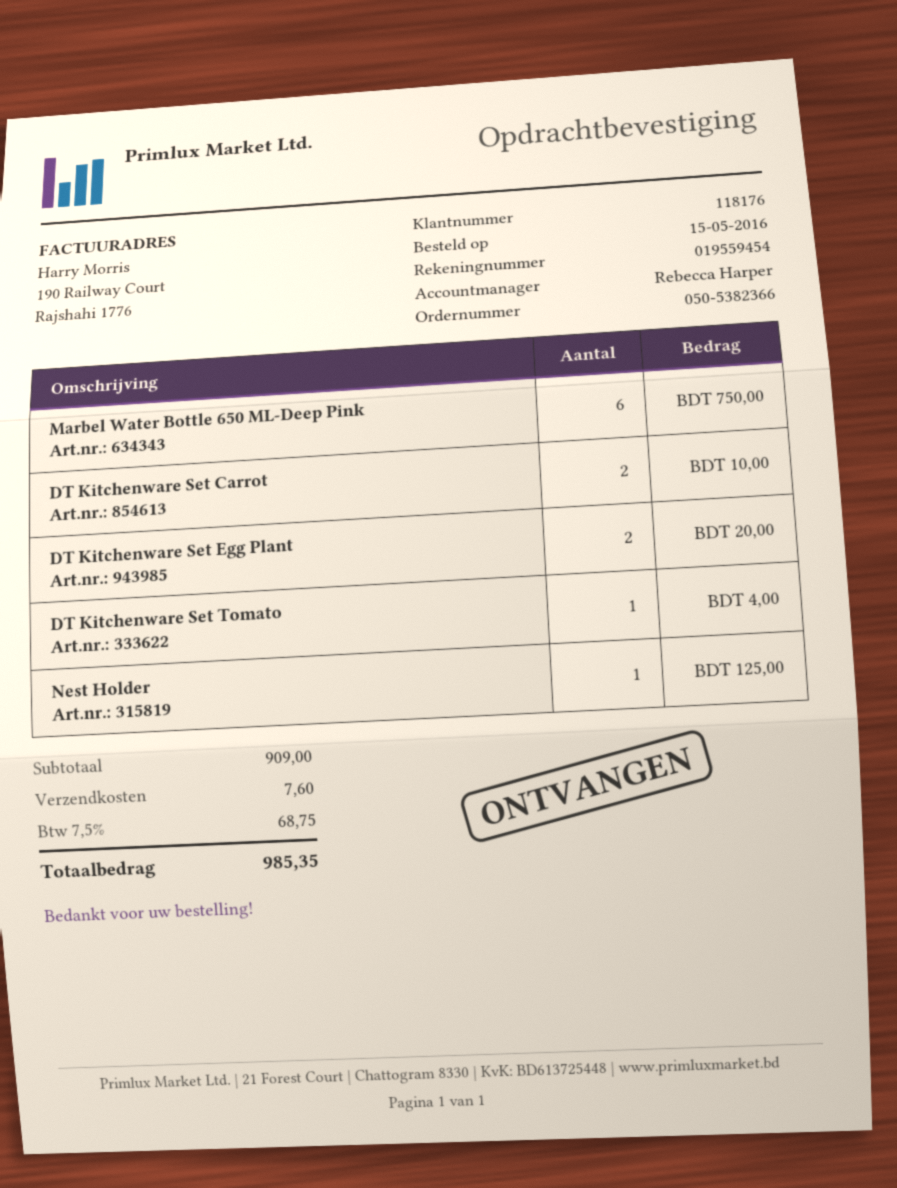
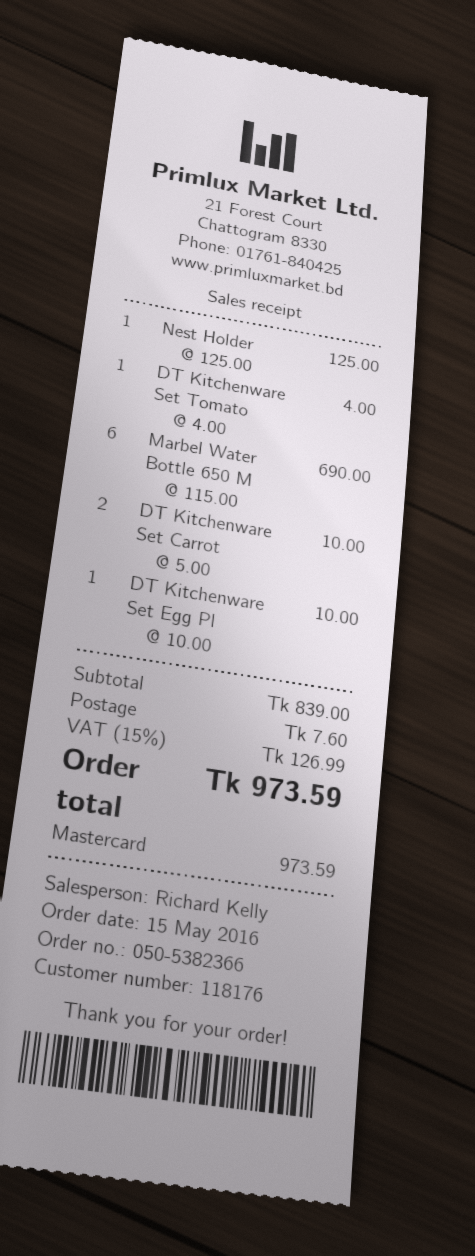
sales rep: Rebecca Harper -> Richard Kelly
Marbel Water Bottle 650 ML-Deep Pink: 6 for 750.00 -> 6 for 690.00
DT Kitchenware Set Egg Plant: 2 for 20.00 -> 1 for 10.00
subtotal: 909.00 -> 839.00
tax: 7.5% = 68.75 -> 15% = 126.99
total: 985.35 -> 973.59

